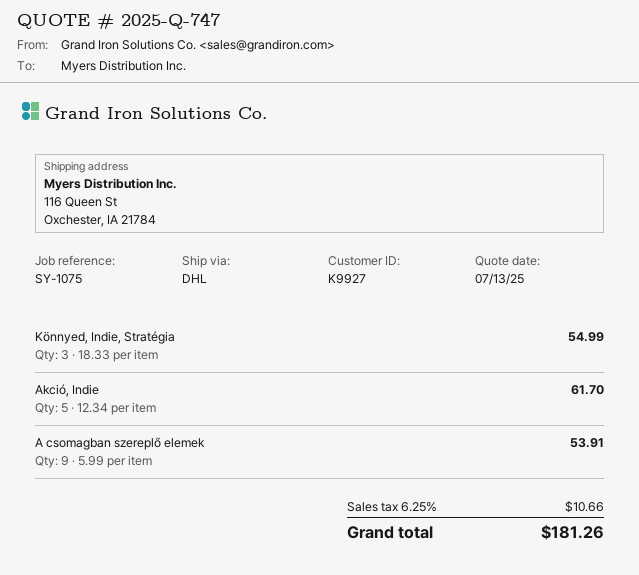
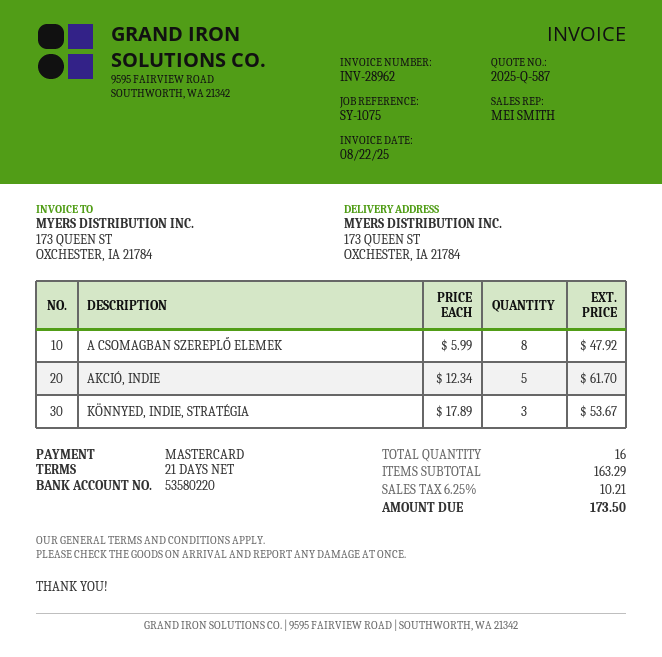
quote number: 2025-Q-747 -> 2025-Q-587
ship to: 116 Queen St, Oxchester, IA 21784 -> 173 QUEEN ST, OXCHESTER, IA 21784
Könnyed, Indie, Stratégia: 3 x 18.33 = 54.99 -> 3 x 17.89 = 53.67
A csomagban szereplő elemek: 9 x 5.99 = 53.91 -> 8 x 5.99 = 47.92
tax: 6.25% = 10.66 -> 6.25% = 10.21
total: 181.26 -> 173.50

